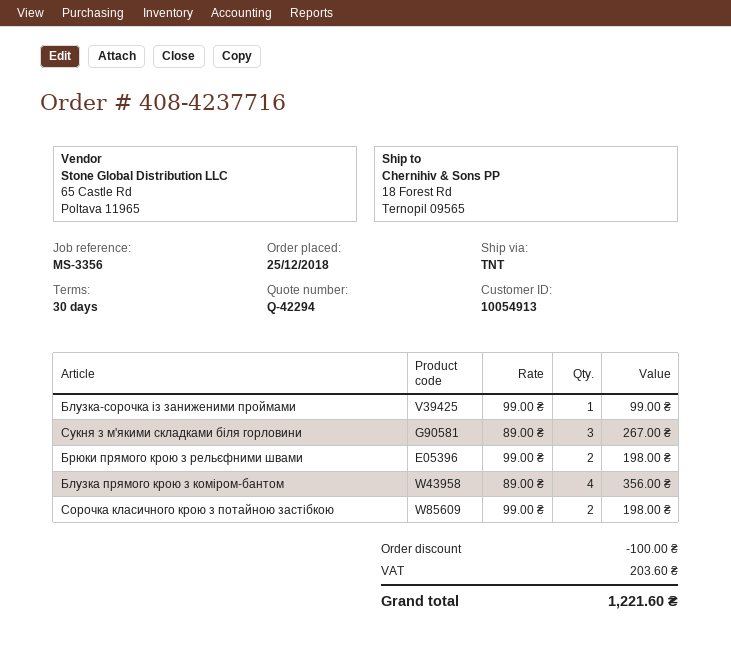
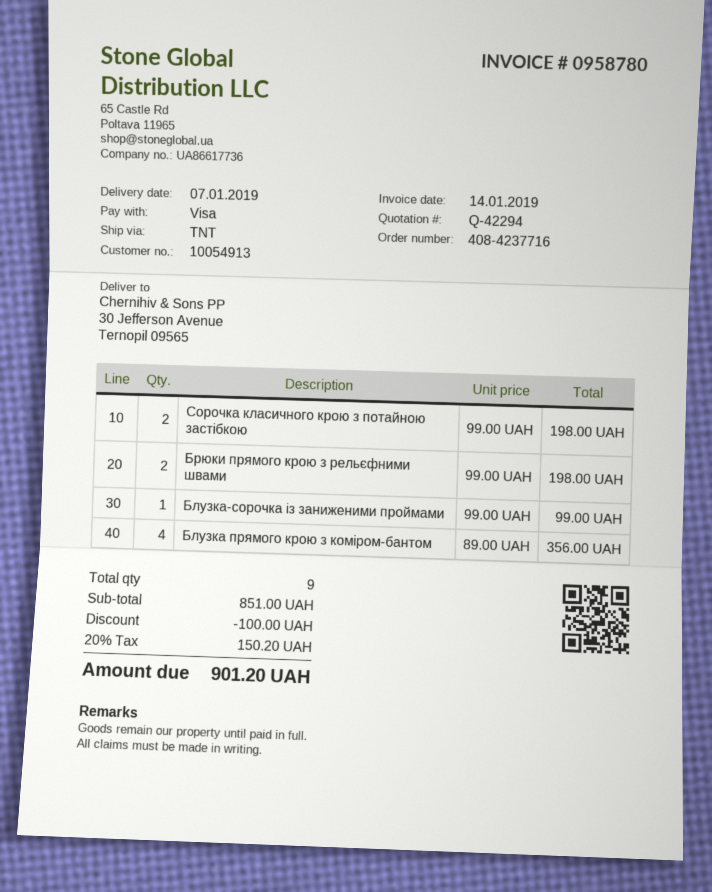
ship to: 18 Forest Rd, Ternopil 09565 -> 30 Jefferson Avenue, Ternopil 09565
Сукня з м'якими складками біля горловини: 3 x 89.00 = 267.00 -> none
tax: 203.60 -> 150.20
total: 1221.60 -> 901.20

